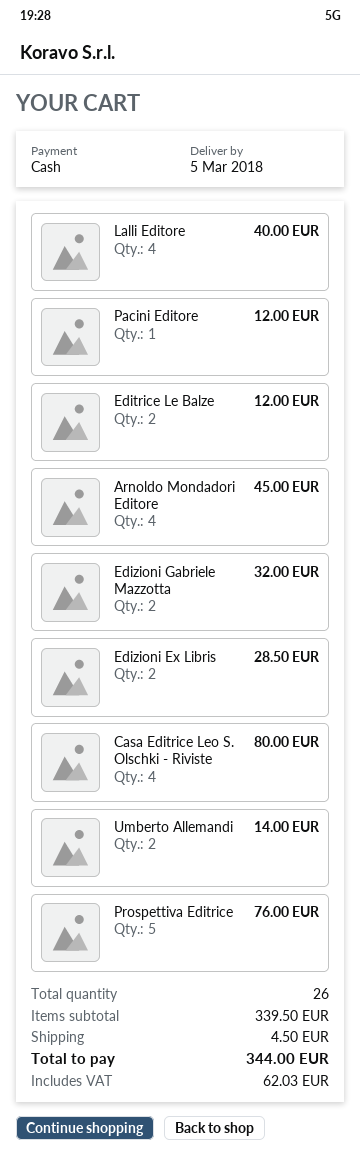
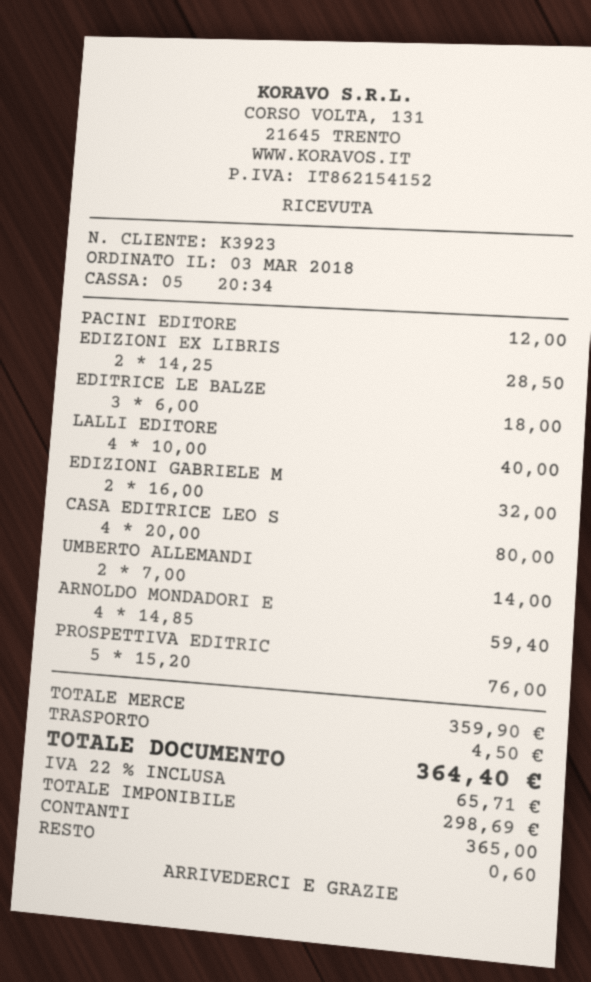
Editrice Le Balze: 2 for 12.00 -> 3 for 18.00
Arnoldo Mondadori Editore: 4 for 45.00 -> 4 for 59.40
subtotal: 339.50 -> 359.90
tax: 62.03 -> 65.71
total: 344.00 -> 364.40

